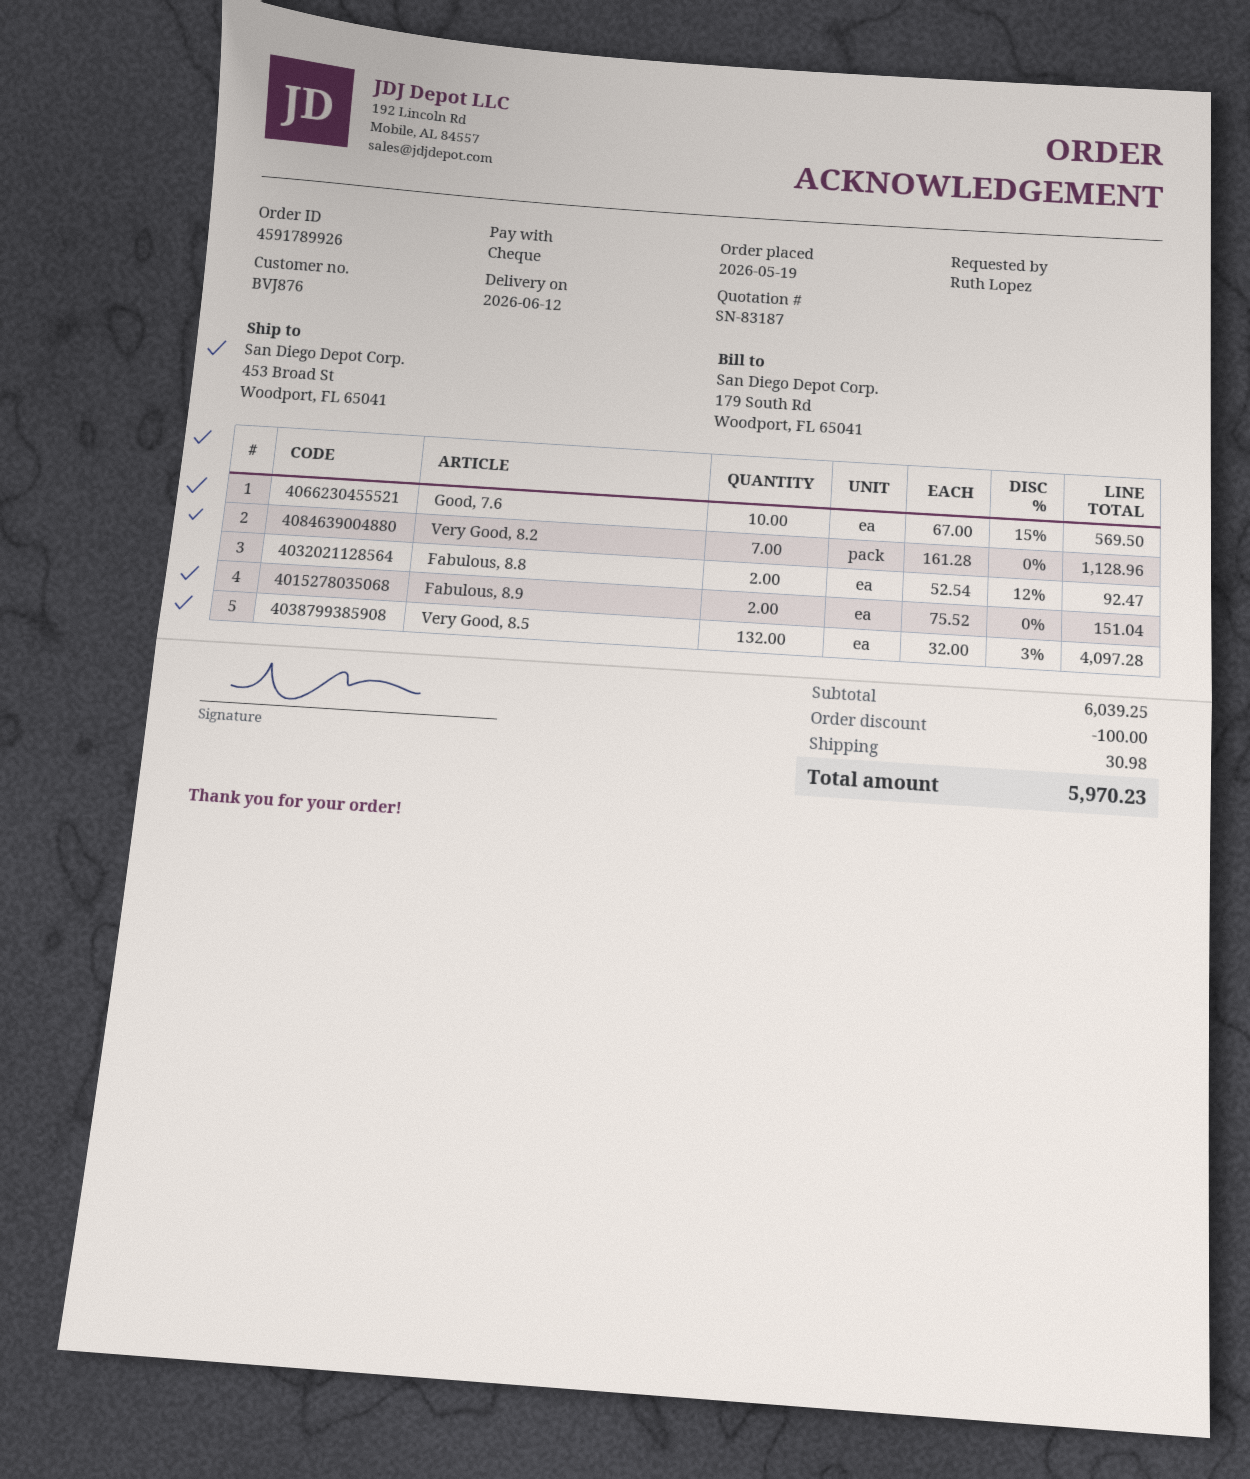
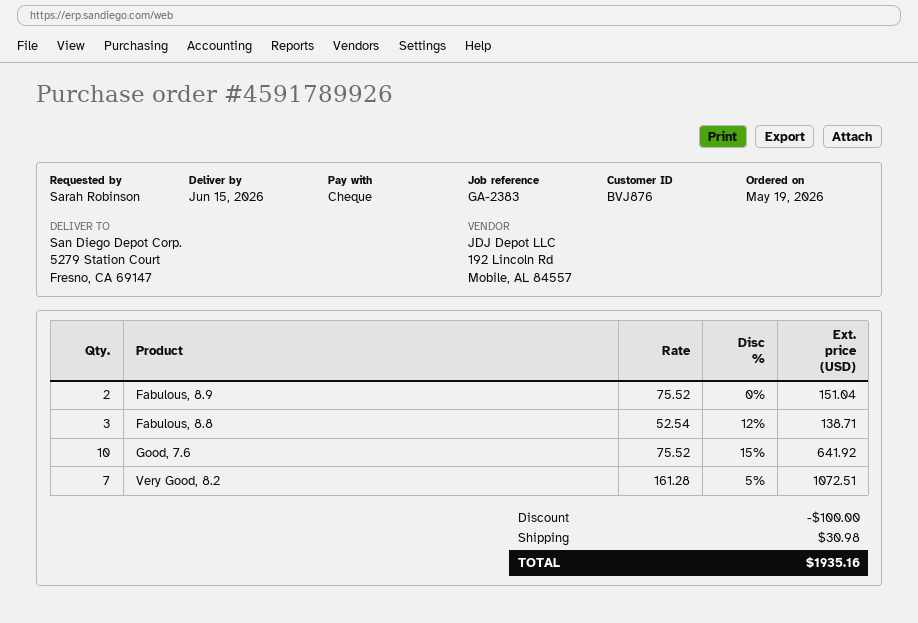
delivery date: 2026-06-12 -> 2026-06-15
ordered by: Ruth Lopez -> Sarah Robinson
ship to: 453 Broad St, Woodport, FL 65041 -> 5279 Station Court, Fresno, CA 69147
Good, 7.6: 10 x 67.00 - 15% = 569.50 -> 10 x 75.52 - 15% = 641.92
Very Good, 8.2: 7 x 161.28 = 1128.96 -> 7 x 161.28 - 5% = 1072.51
Fabulous, 8.8: 2 x 52.54 - 12% = 92.47 -> 3 x 52.54 - 12% = 138.71
Very Good, 8.5: 132 x 32.00 - 3% = 4097.28 -> none
total: 5970.23 -> 1935.16

